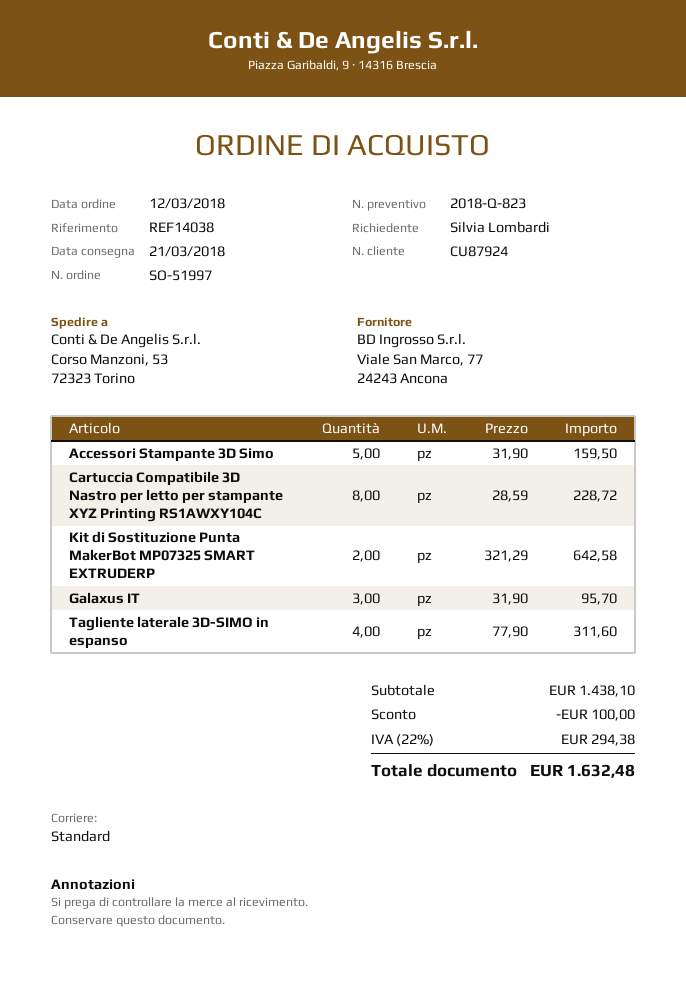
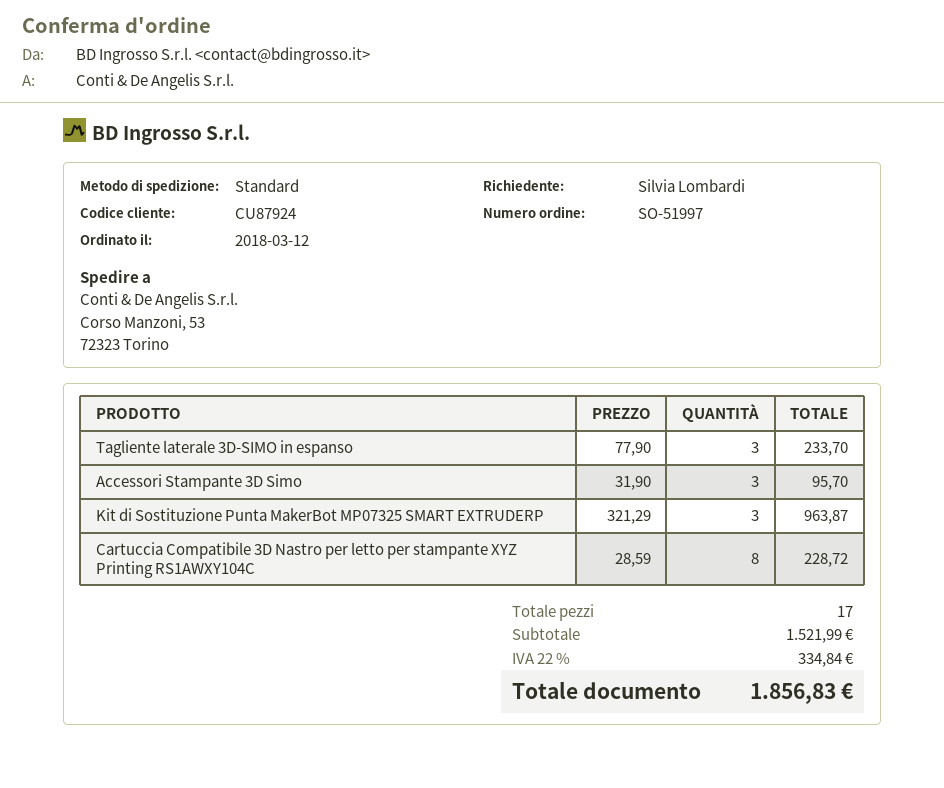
Accessori Stampante 3D Simo: 5 x 31.90 = 159.50 -> 3 x 31.90 = 95.70
Kit di Sostituzione Punta MakerBot MP07325 SMART EXTRUDERP: 2 x 321.29 = 642.58 -> 3 x 321.29 = 963.87
Galaxus IT: 3 x 31.90 = 95.70 -> none
Tagliente laterale 3D-SIMO in espanso: 4 x 77.90 = 311.60 -> 3 x 77.90 = 233.70
subtotal: 1438.10 -> 1521.99
discount: 100.00 -> none
tax: 22% = 294.38 -> 22% = 334.84
total: 1632.48 -> 1856.83

